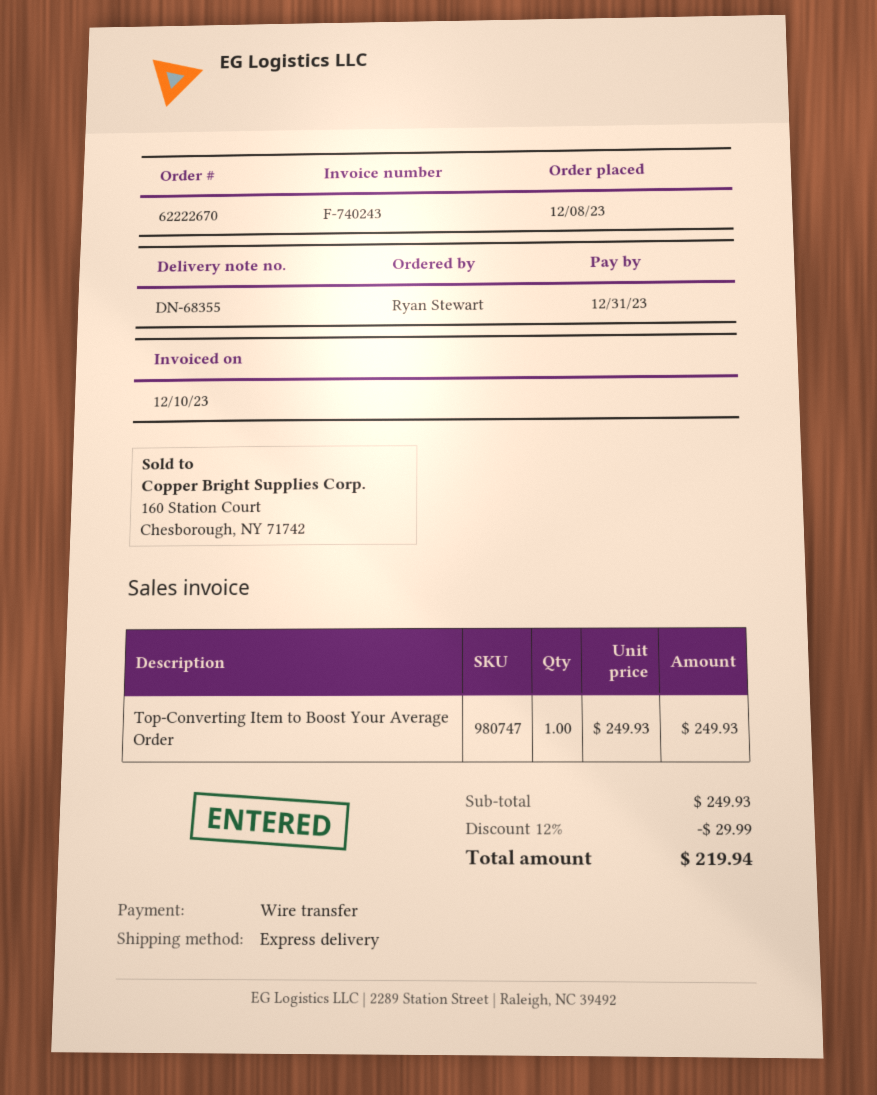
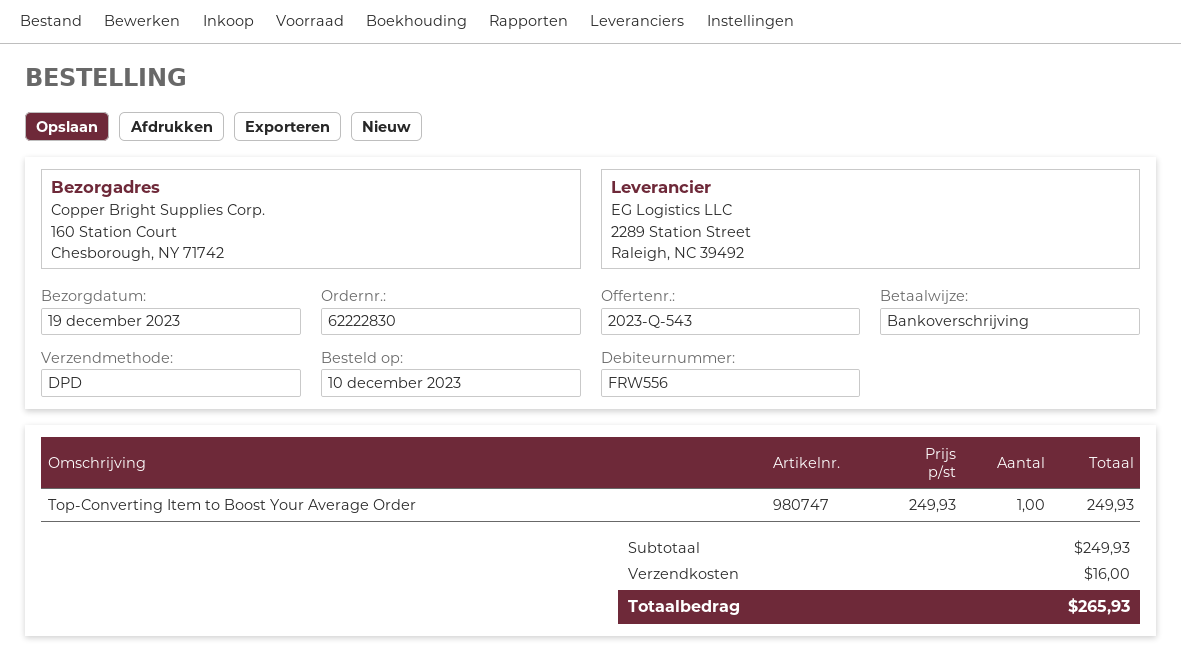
order number: 62222670 -> 62222830
order date: 2023-12-08 -> 2023-12-10
shipping method: express -> DPD
discount: 12% = 29.99 -> none
shipping: none -> 16.00
total: 219.94 -> 265.93

